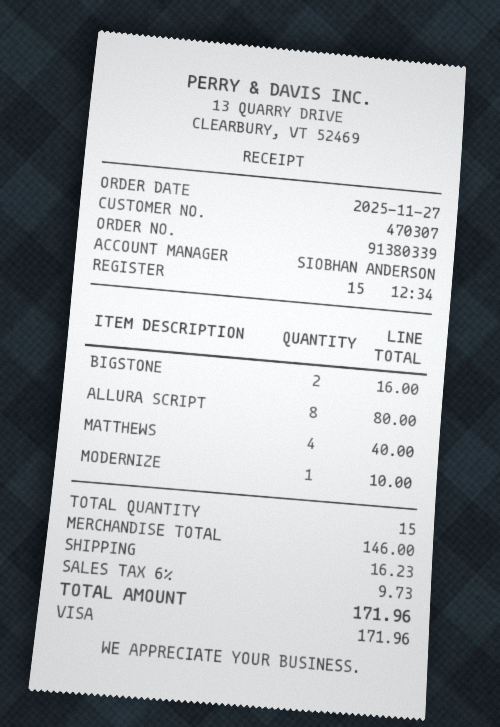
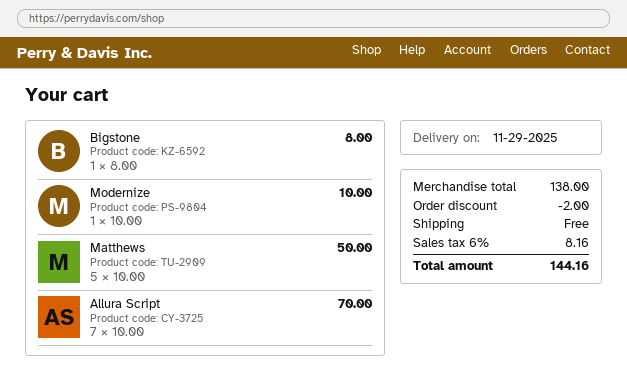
BIGSTONE: 2 for 16.00 -> 1 for 8.00
ALLURA SCRIPT: 8 for 80.00 -> 7 for 70.00
MATTHEWS: 4 for 40.00 -> 5 for 50.00
subtotal: 146.00 -> 138.00
discount: none -> 2.00
shipping: 16.23 -> 0.00
tax: 6% = 9.73 -> 6% = 8.16
total: 171.96 -> 144.16

